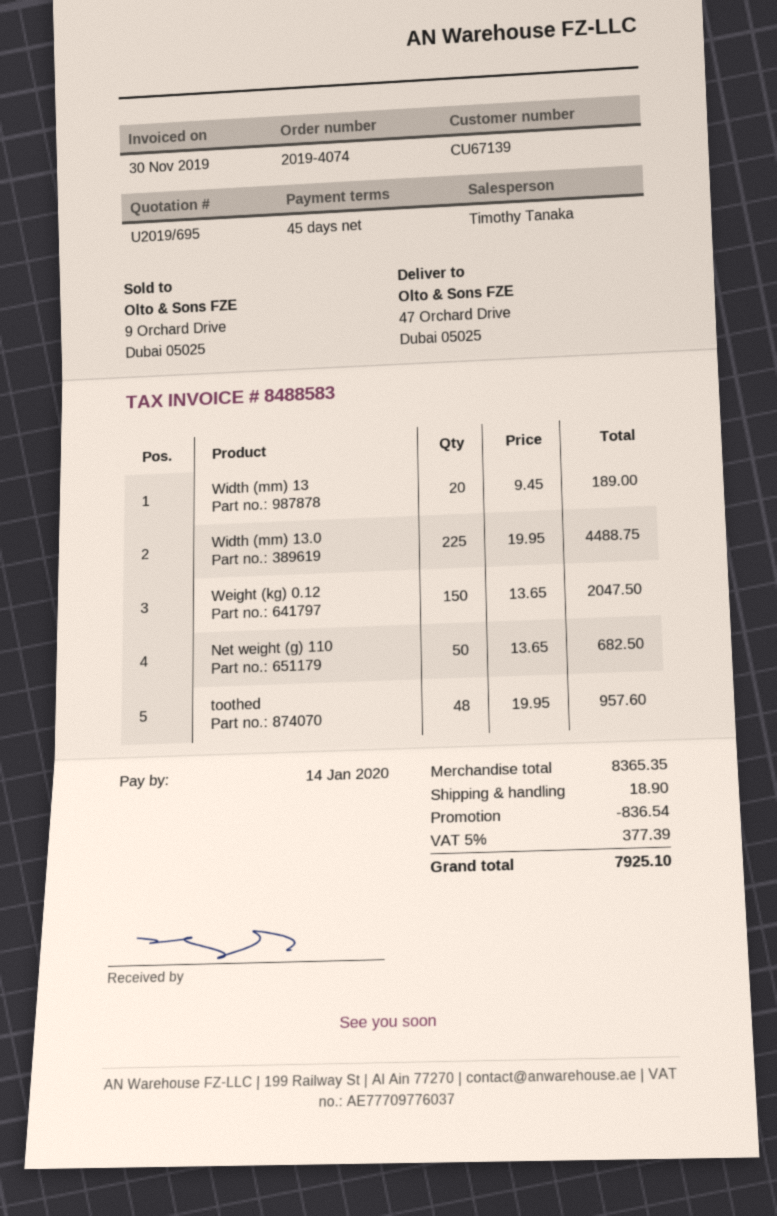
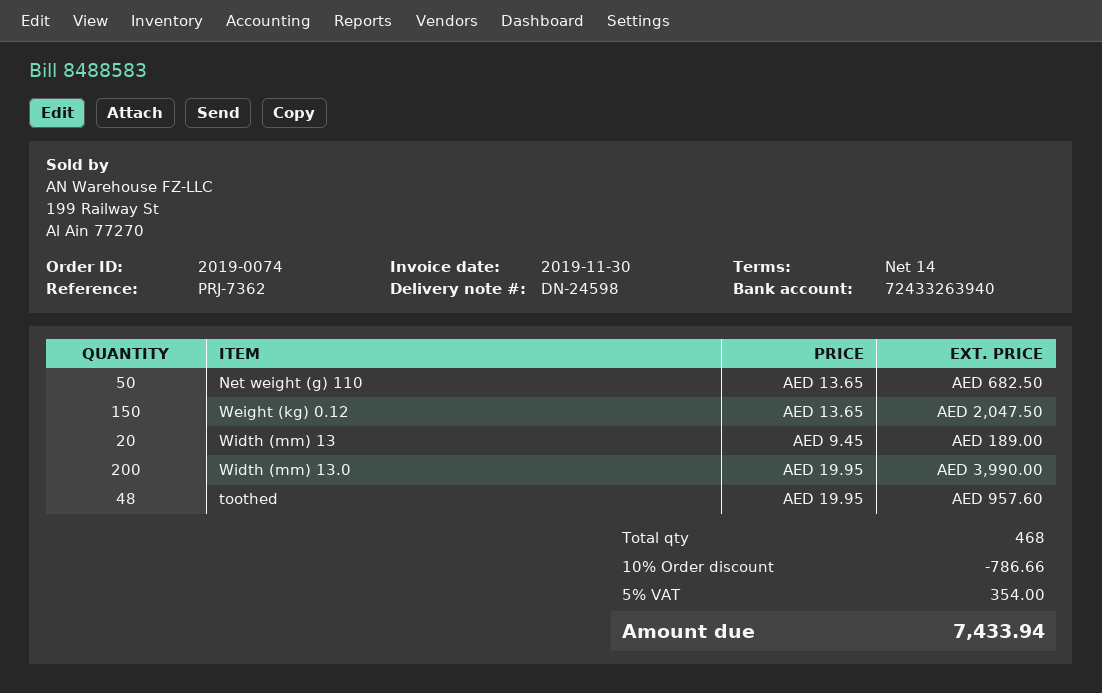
order number: 2019-4074 -> 2019-0074
payment terms: 45 days -> 14 days
Width (mm) 13.0: 225 x 19.95 = 4488.75 -> 200 x 19.95 = 3990.00
discount: 836.54 -> 786.66
shipping: 18.90 -> none
tax: 5% = 377.39 -> 5% = 354.00
total: 7925.10 -> 7433.94

